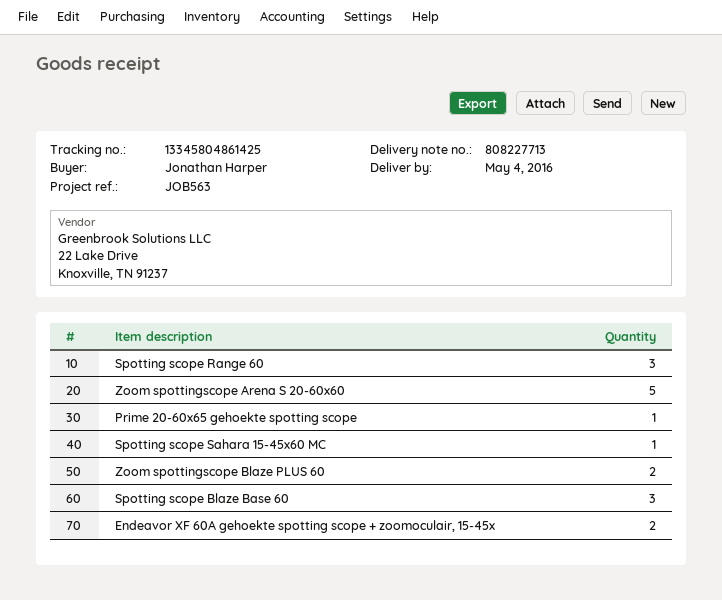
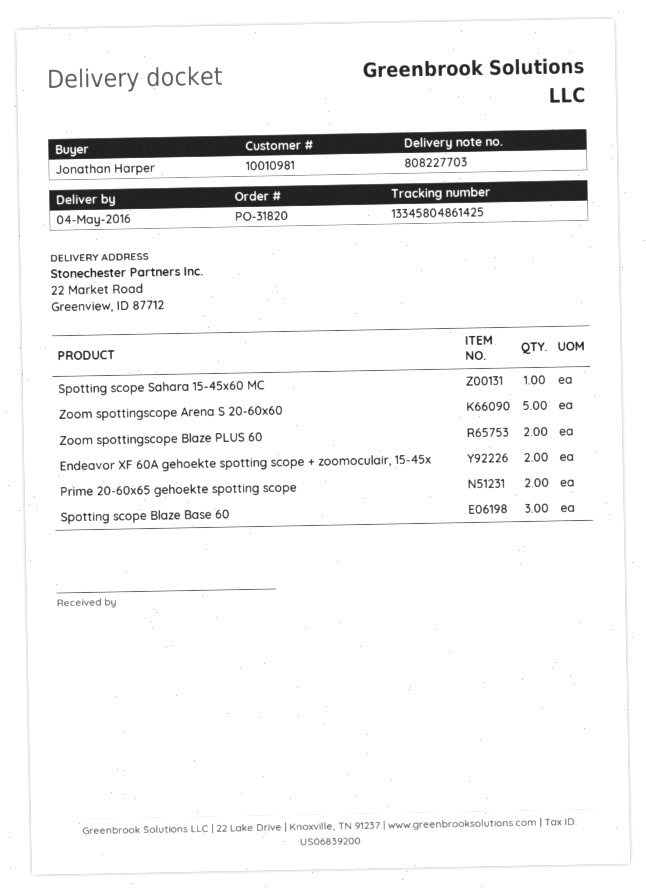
delivery note number: 808227713 -> 808227703
Spotting scope Range 60: 3 -> none
Prime 20-60x65 gehoekte spotting scope: 1 -> 2

